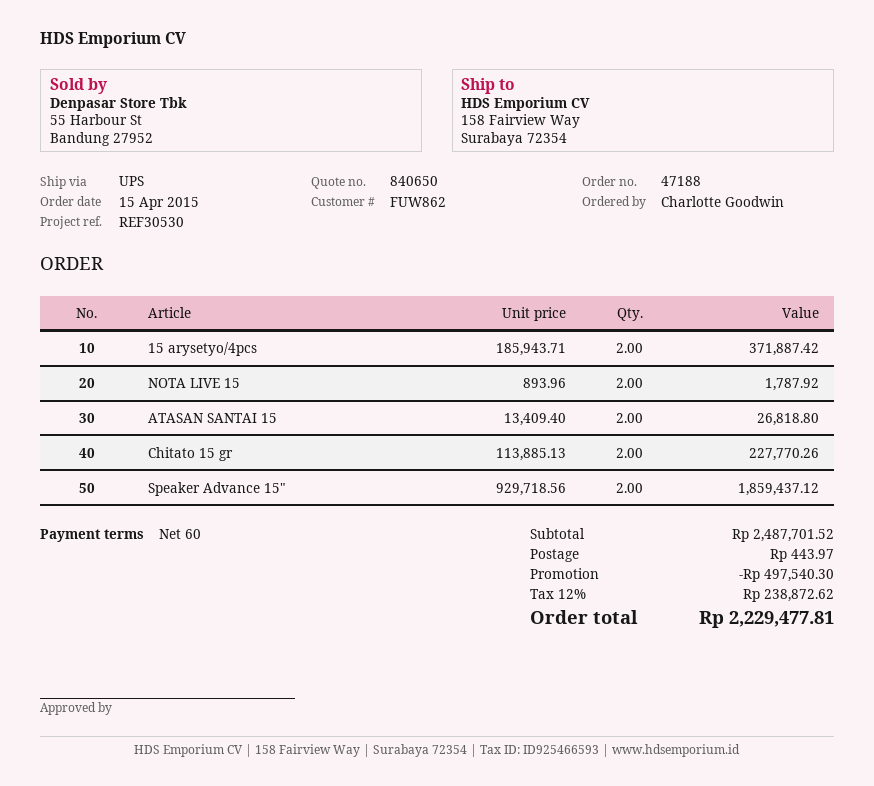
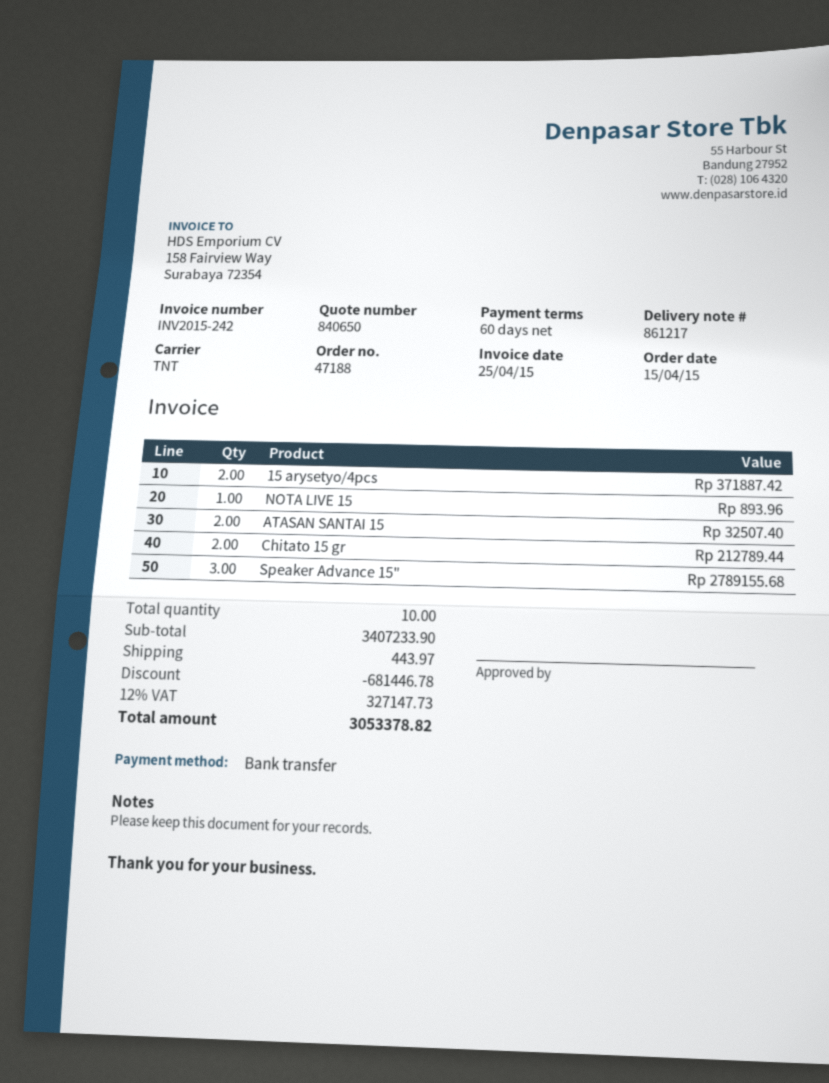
shipping method: UPS -> TNT
NOTA LIVE 15: 2 for 1787.92 -> 1 for 893.96
ATASAN SANTAI 15: 2 for 26818.80 -> 2 for 32507.40
Chitato 15 gr: 2 for 227770.26 -> 2 for 212789.44
Speaker Advance 15": 2 for 1859437.12 -> 3 for 2789155.68
subtotal: 2487701.52 -> 3407233.90
discount: 497540.30 -> 681446.78
tax: 12% = 238872.62 -> 12% = 327147.73
total: 2229477.81 -> 3053378.82

